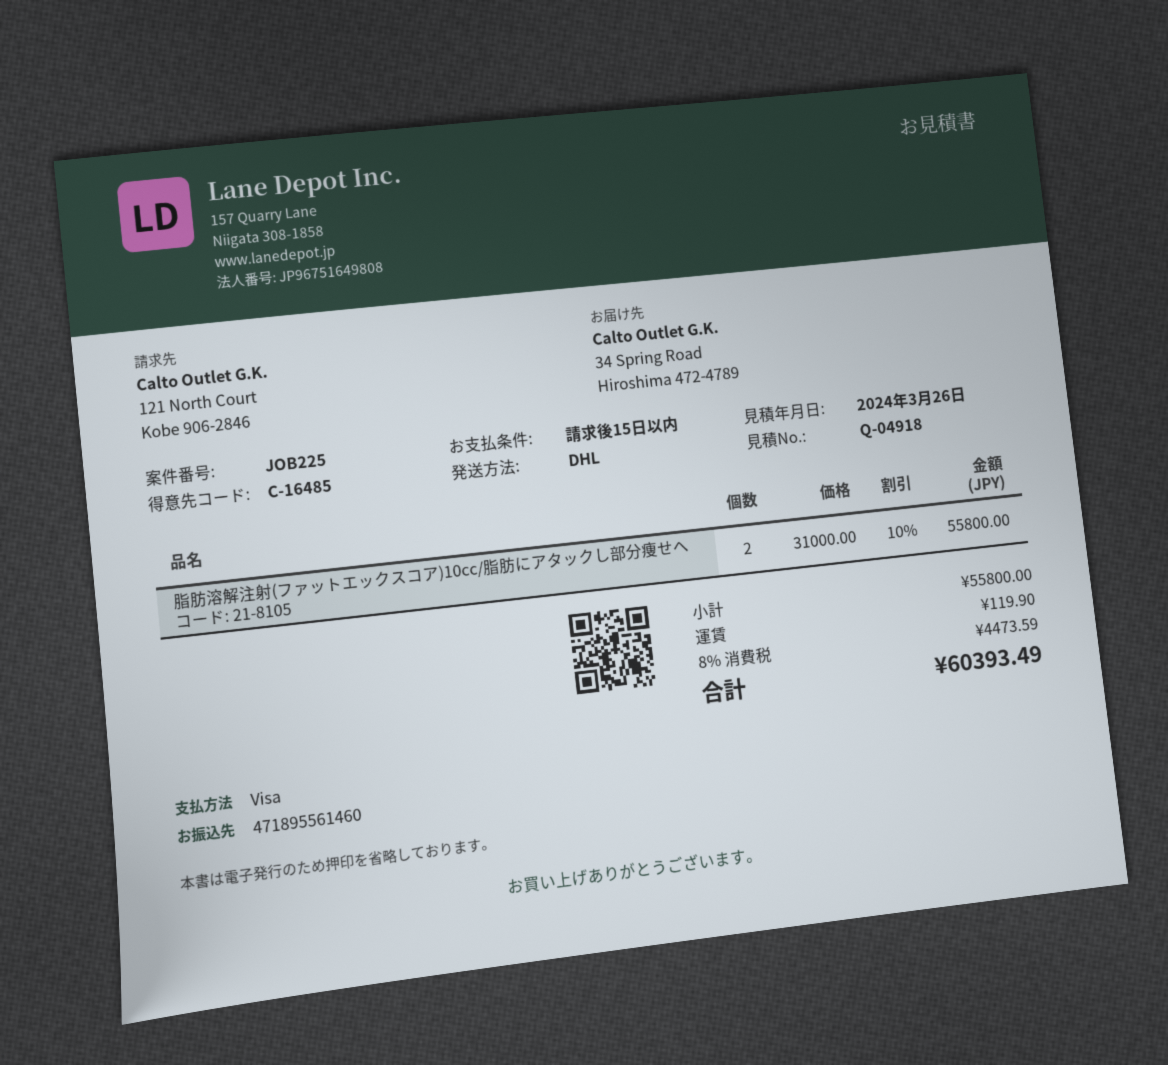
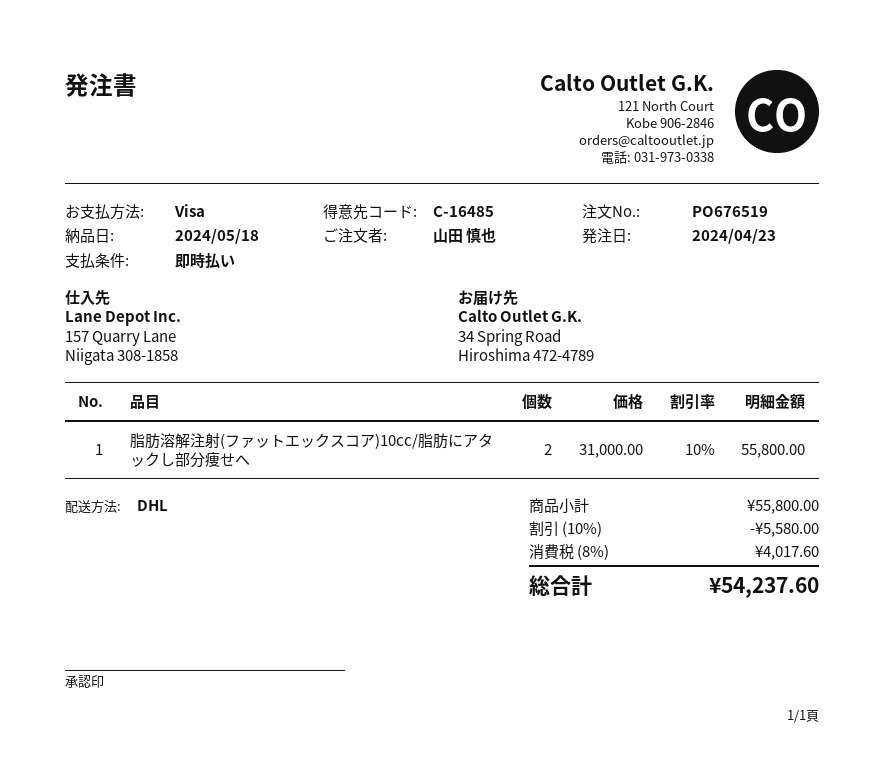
payment terms: 15 days -> on receipt
discount: none -> 10% = 5580.00
shipping: 119.90 -> none
tax: 8% = 4473.59 -> 8% = 4017.60
total: 60393.49 -> 54237.60

